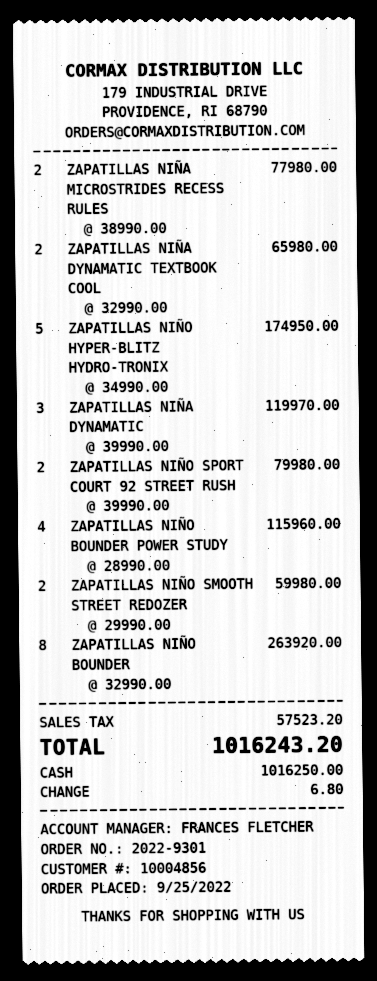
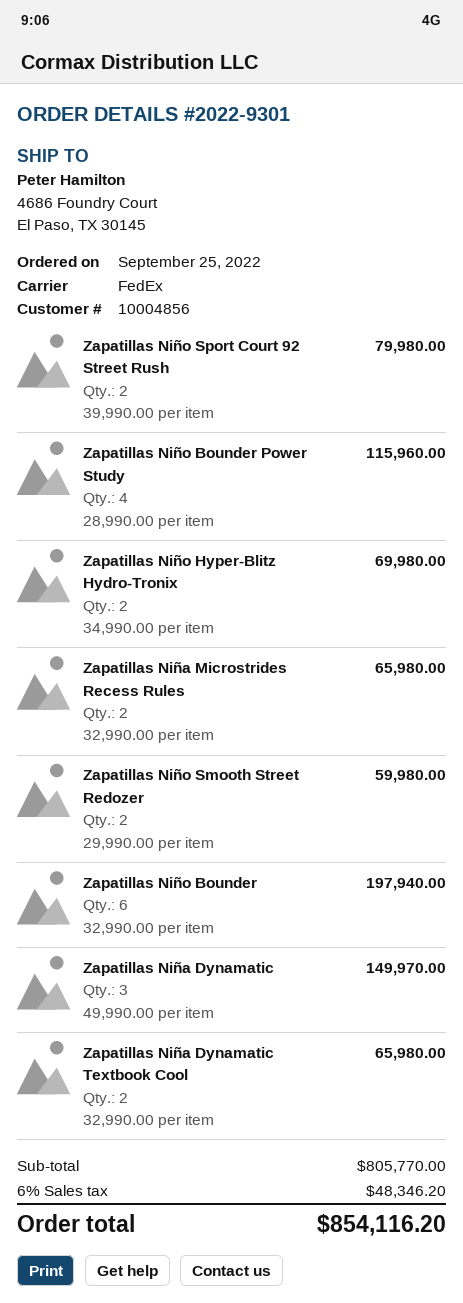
ZAPATILLAS NIÑA MICROSTRIDES RECESS RULES: 2 x 38990.00 = 77980.00 -> 2 x 32990.00 = 65980.00
ZAPATILLAS NIÑO HYPER-BLITZ HYDRO-TRONIX: 5 x 34990.00 = 174950.00 -> 2 x 34990.00 = 69980.00
ZAPATILLAS NIÑA DYNAMATIC: 3 x 39990.00 = 119970.00 -> 3 x 49990.00 = 149970.00
ZAPATILLAS NIÑO BOUNDER: 8 x 32990.00 = 263920.00 -> 6 x 32990.00 = 197940.00
tax: 57523.20 -> 48346.20
total: 1016243.20 -> 854116.20

